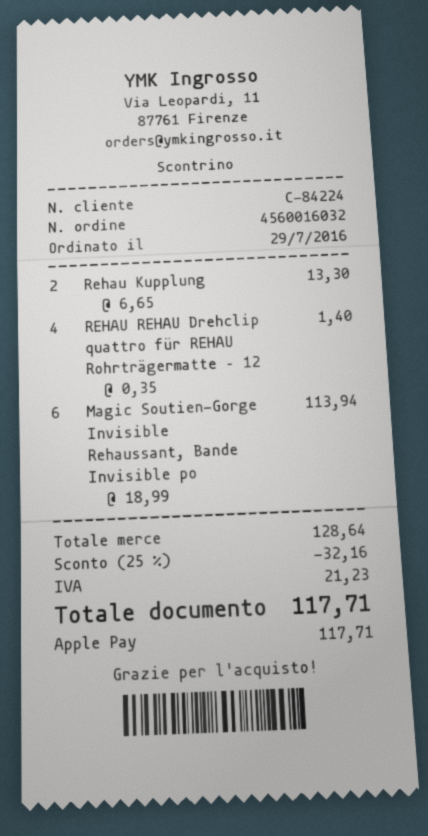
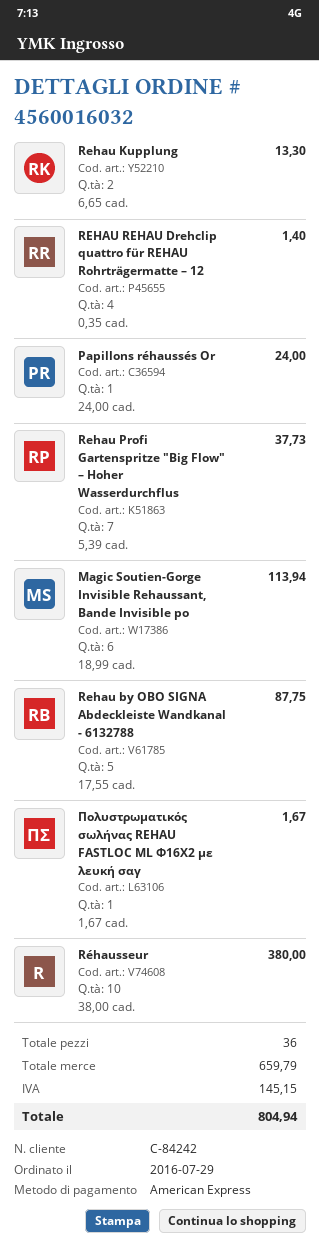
customer number: C-84224 -> C-84242
payment method: Apple Pay -> American Express
Papillons réhaussés Or: none -> 1 x 24.00 = 24.00
Rehau Profi Gartenspritze "Big Flow" – Hoher Wasserdurchflus: none -> 7 x 5.39 = 37.73
Rehau by OBO SIGNA Abdeckleiste Wandkanal - 6132788: none -> 5 x 17.55 = 87.75
Πολυστρωματικός σωλήνας REHAU FASTLOC ML Φ16Χ2 με λευκή σαγ: none -> 1 x 1.67 = 1.67
Réhausseur: none -> 10 x 38.00 = 380.00
subtotal: 128.64 -> 659.79
discount: 25% = 32.16 -> none
tax: 21.23 -> 145.15
total: 117.71 -> 804.94

